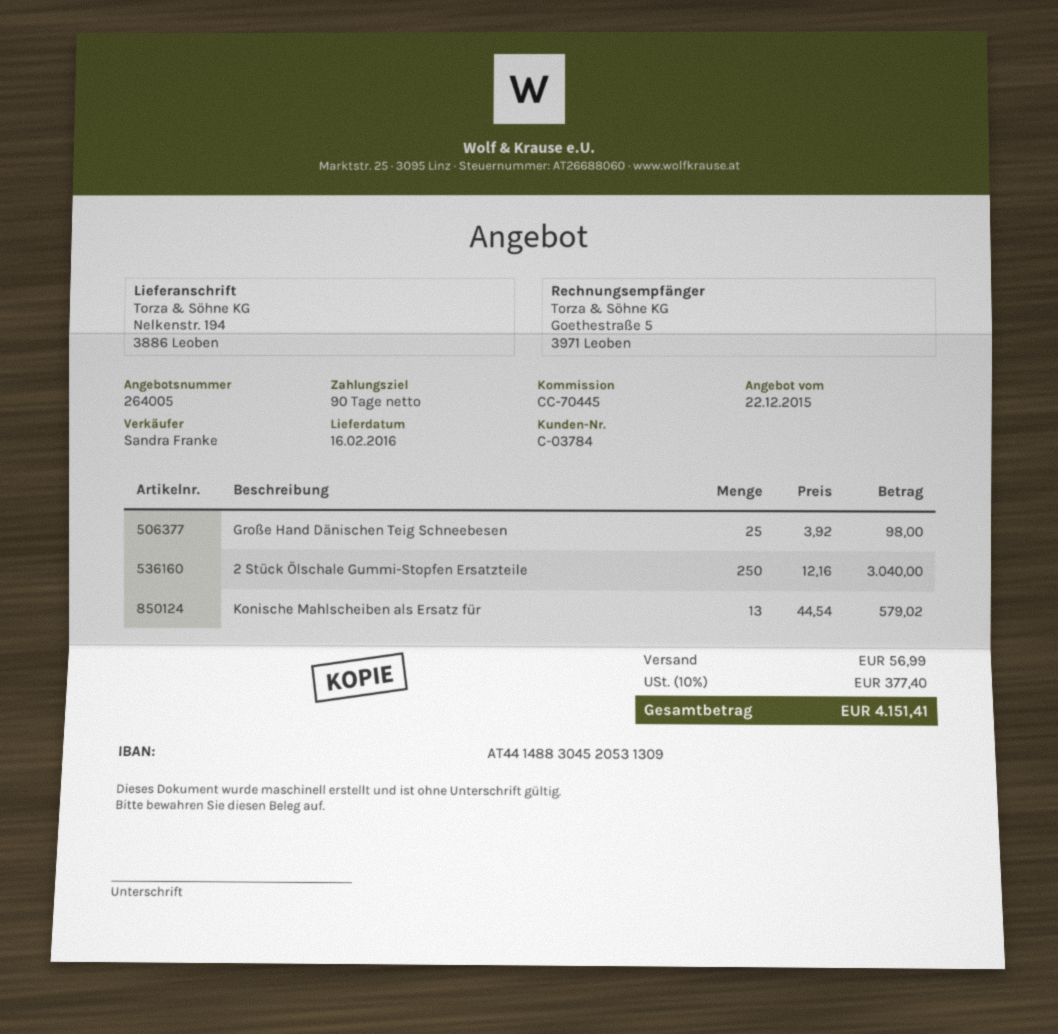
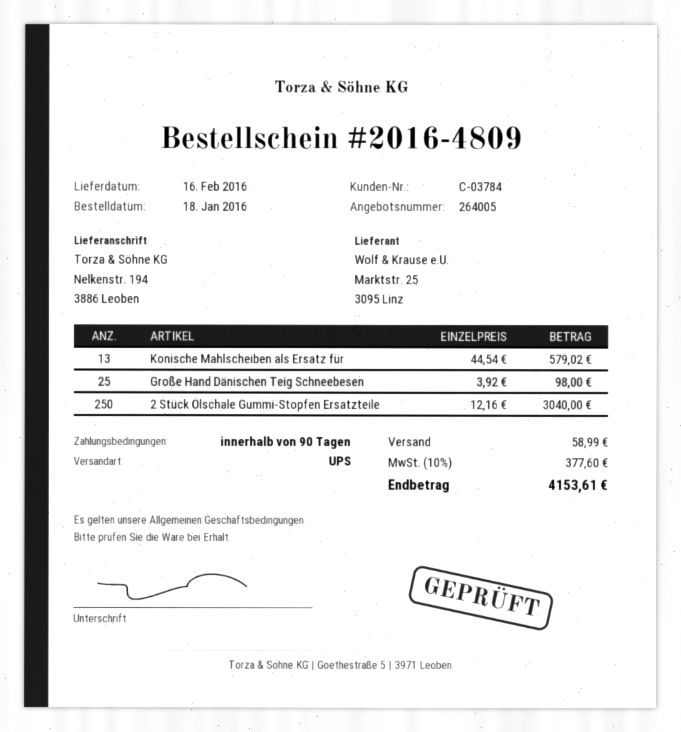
shipping: 56.99 -> 58.99
tax: 10% = 377.40 -> 10% = 377.60
total: 4151.41 -> 4153.61

